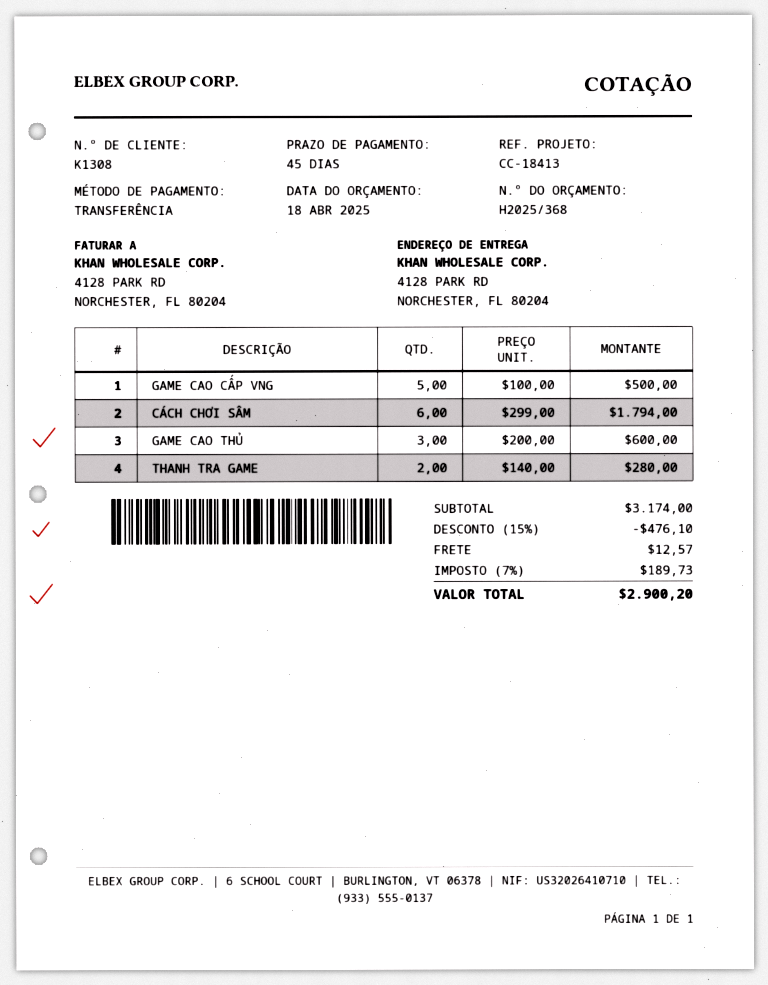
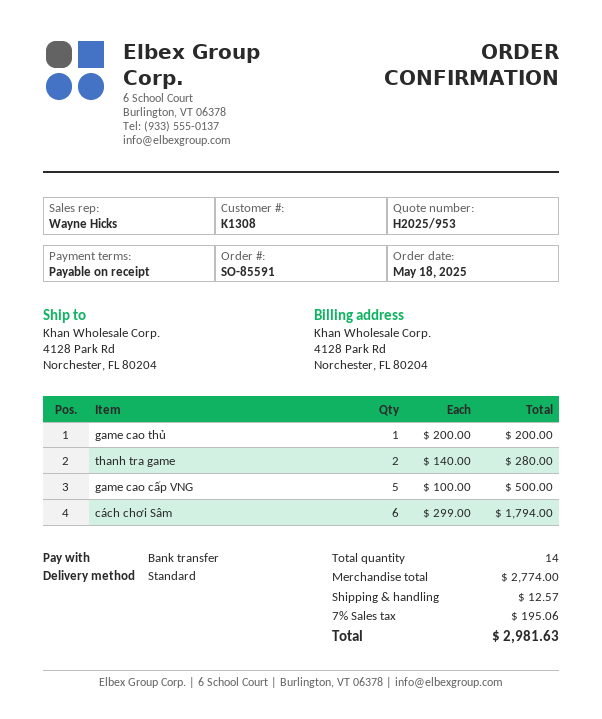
quote number: H2025/368 -> H2025/953
payment terms: 45 days -> on receipt
GAME CAO THỦ: 3 x 200.00 = 600.00 -> 1 x 200.00 = 200.00
subtotal: 3174.00 -> 2774.00
discount: 15% = 476.10 -> none
tax: 7% = 189.73 -> 7% = 195.06
total: 2900.20 -> 2981.63

